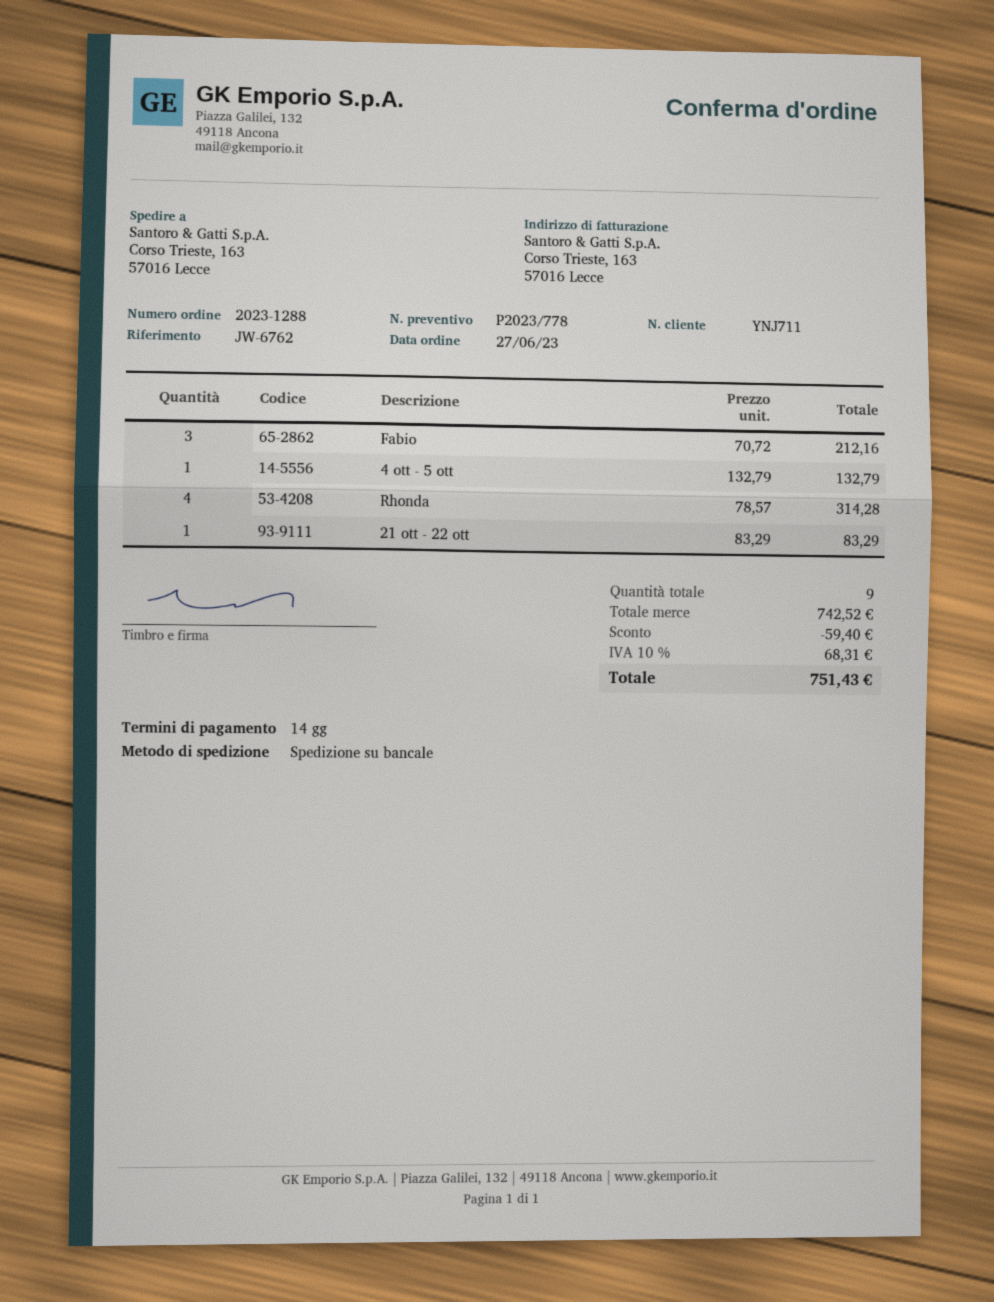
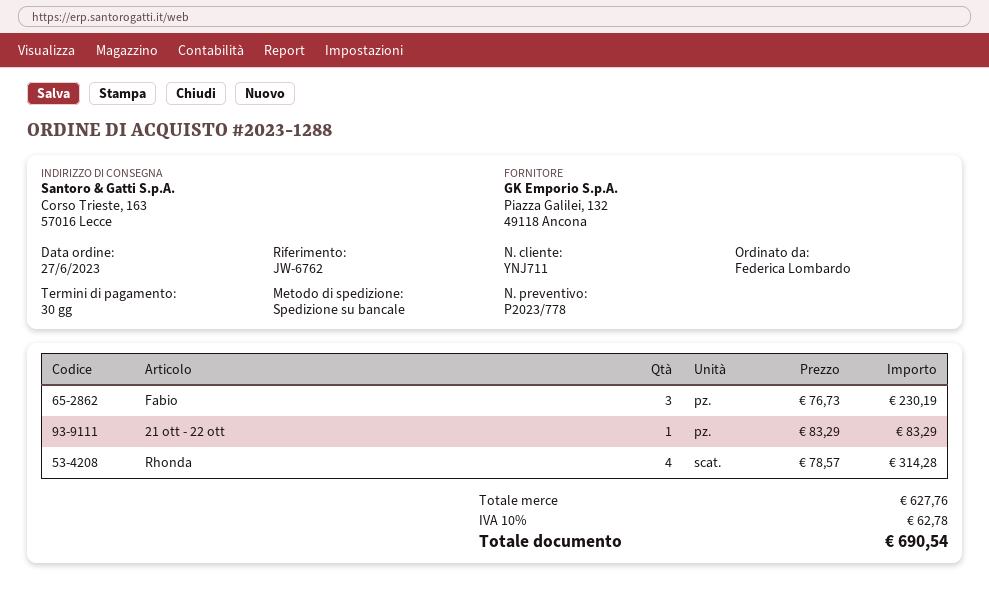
payment terms: 14 days -> 30 days
Fabio: 3 x 70.72 = 212.16 -> 3 x 76.73 = 230.19
4 ott - 5 ott: 1 x 132.79 = 132.79 -> none
subtotal: 742.52 -> 627.76
discount: 59.40 -> none
tax: 10% = 68.31 -> 10% = 62.78
total: 751.43 -> 690.54

